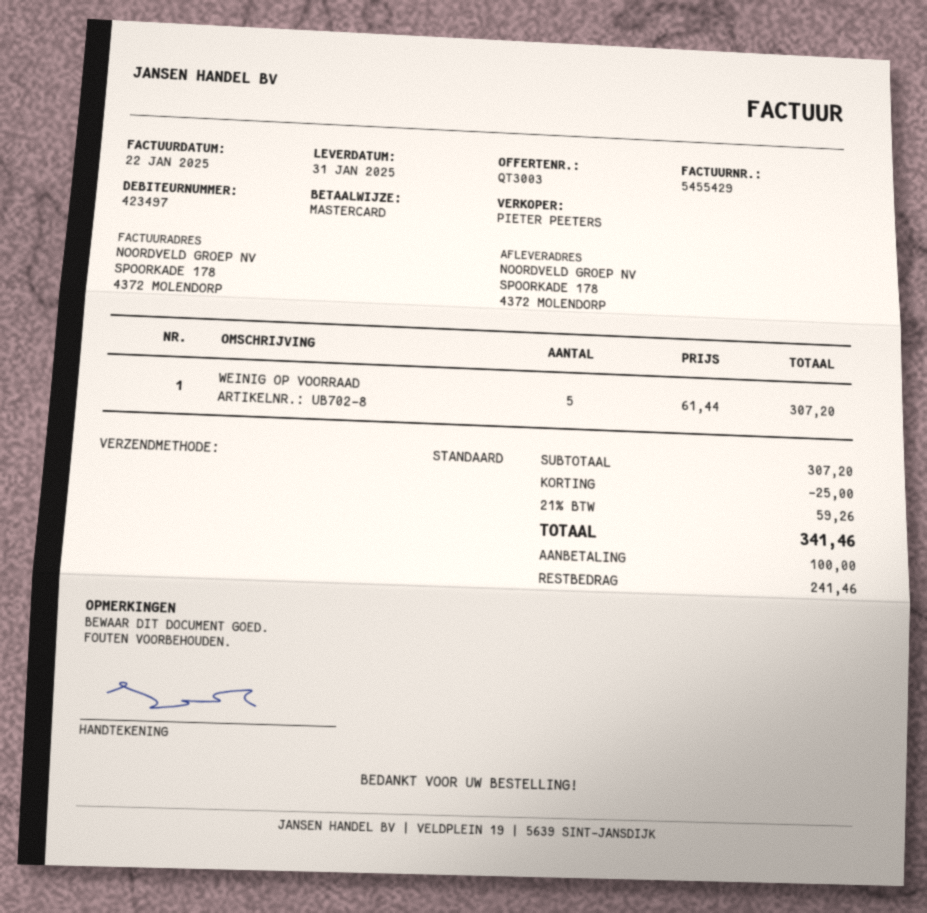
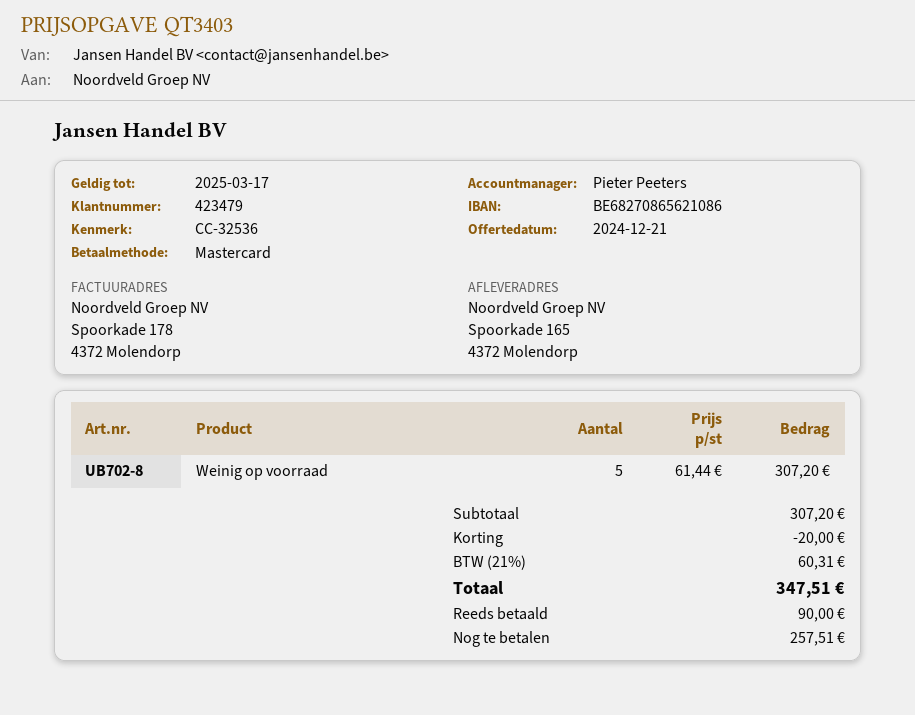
quote number: QT3003 -> QT3403
customer number: 423497 -> 423479
ship to: SPOORKADE 178, 4372 MOLENDORP -> Spoorkade 165, 4372 Molendorp
discount: 25.00 -> 20.00
tax: 21% = 59.26 -> 21% = 60.31
total: 341.46 -> 347.51
deposit: 100.00 -> 90.00
balance: 241.46 -> 257.51

